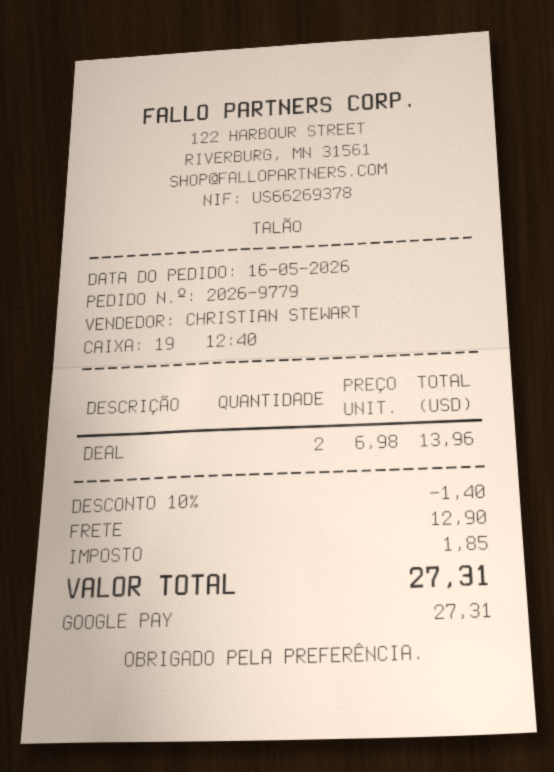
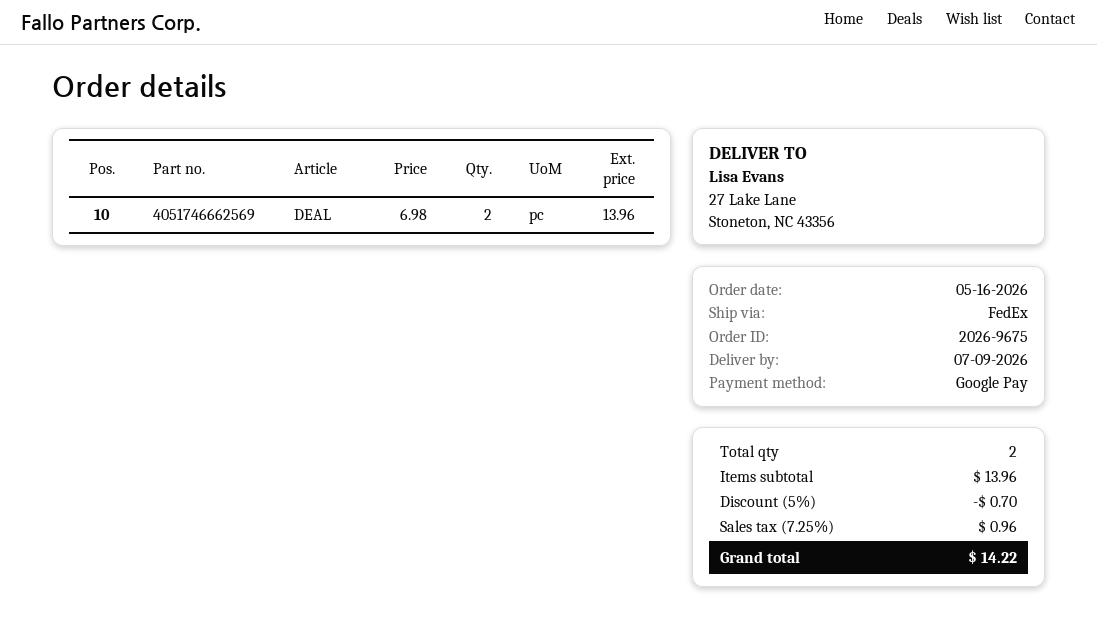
order number: 2026-9779 -> 2026-9675
discount: 10% = 1.40 -> 5% = 0.70
shipping: 12.90 -> none
tax: 1.85 -> 0.96
total: 27.31 -> 14.22

